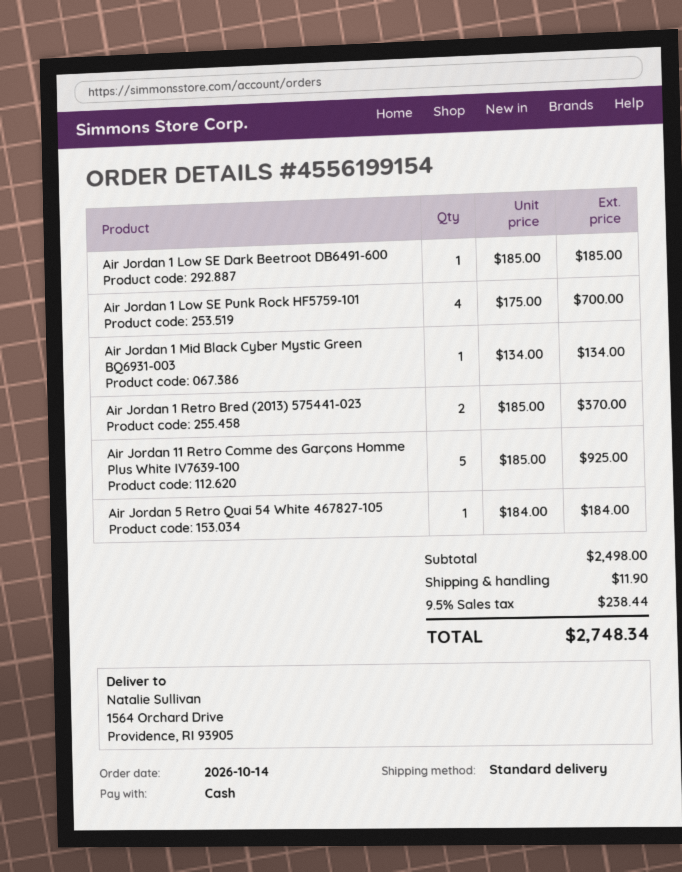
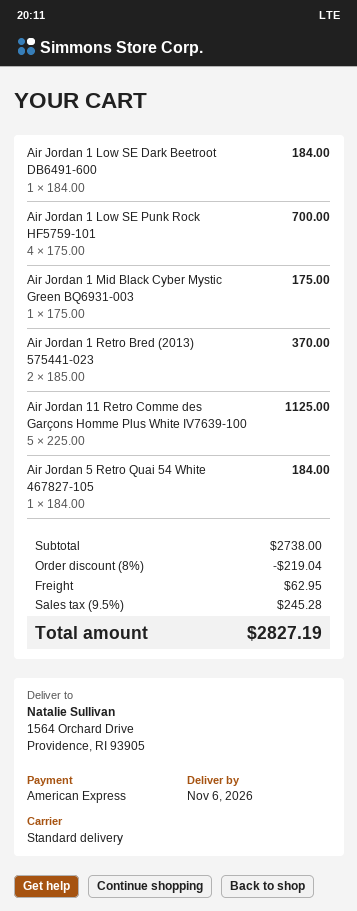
payment method: cash -> American Express
Air Jordan 1 Low SE Dark Beetroot DB6491-600: 1 x 185.00 = 185.00 -> 1 x 184.00 = 184.00
Air Jordan 1 Mid Black Cyber Mystic Green BQ6931-003: 1 x 134.00 = 134.00 -> 1 x 175.00 = 175.00
Air Jordan 11 Retro Comme des Garçons Homme Plus White IV7639-100: 5 x 185.00 = 925.00 -> 5 x 225.00 = 1125.00
subtotal: 2498.00 -> 2738.00
discount: none -> 8% = 219.04
shipping: 11.90 -> 62.95
tax: 9.5% = 238.44 -> 9.5% = 245.28
total: 2748.34 -> 2827.19

